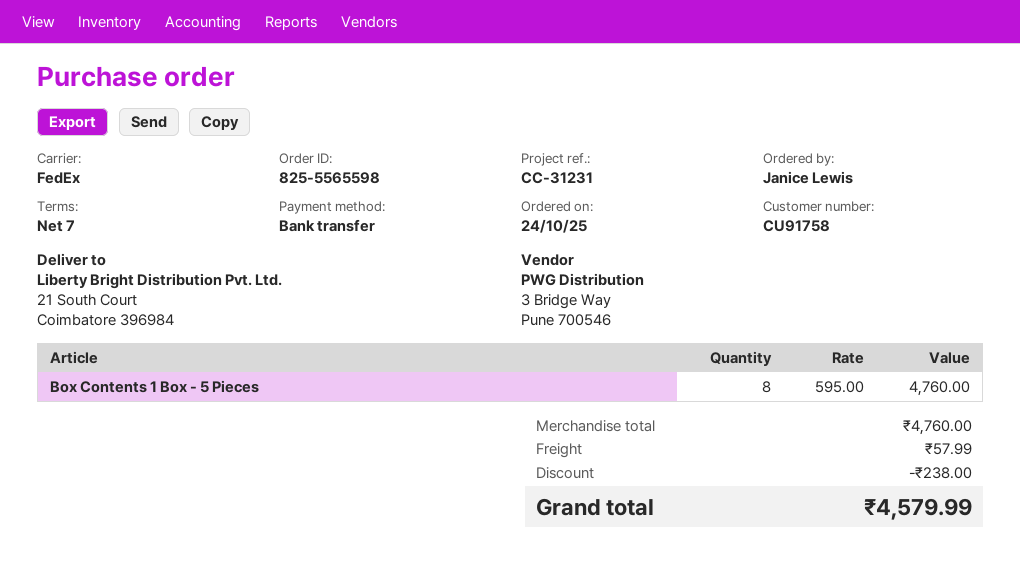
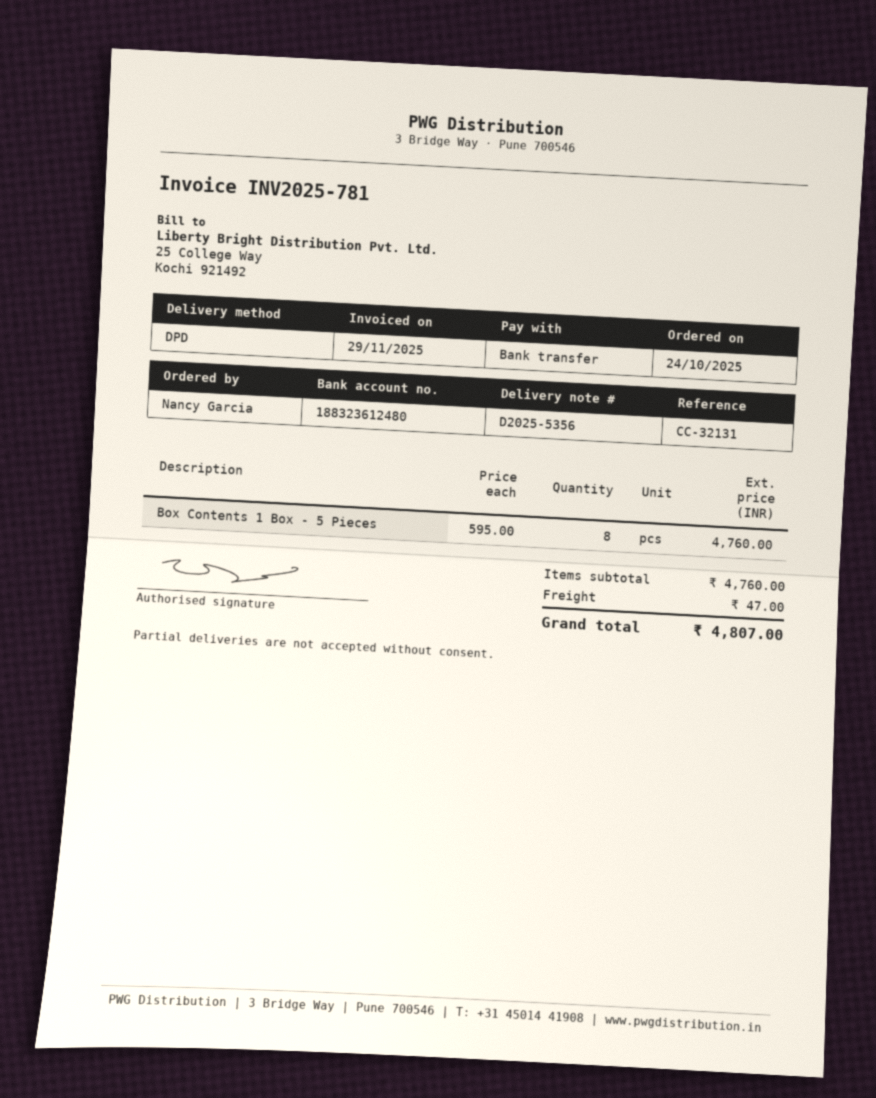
reference: CC-31231 -> CC-32131
ordered by: Janice Lewis -> Nancy Garcia
shipping method: FedEx -> DPD
discount: 238.00 -> none
shipping: 57.99 -> 47.00
total: 4579.99 -> 4807.00

